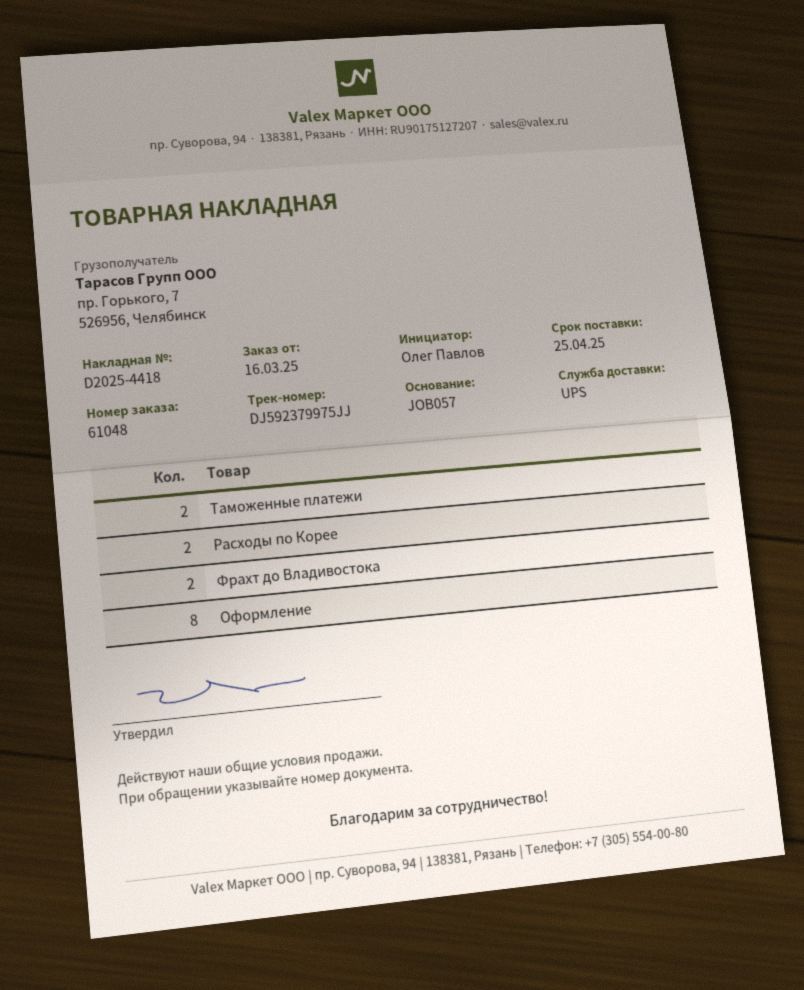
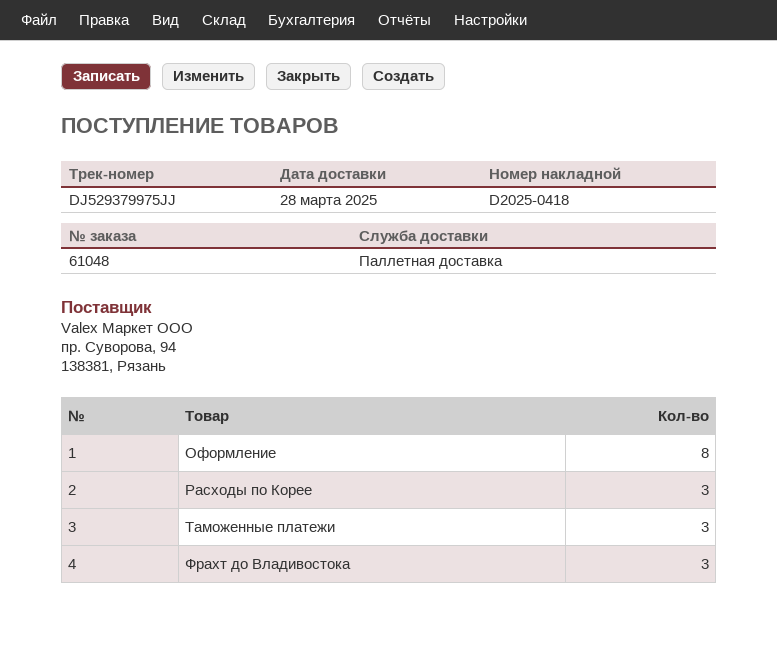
delivery note number: D2025-4418 -> D2025-0418
delivery date: 2025-04-25 -> 2025-03-28
shipping method: UPS -> pallet freight
tracking number: DJ592379975JJ -> DJ529379975JJ
Таможенные платежи: 2 -> 3
Расходы по Корее: 2 -> 3
Фрахт до Владивостока: 2 -> 3

